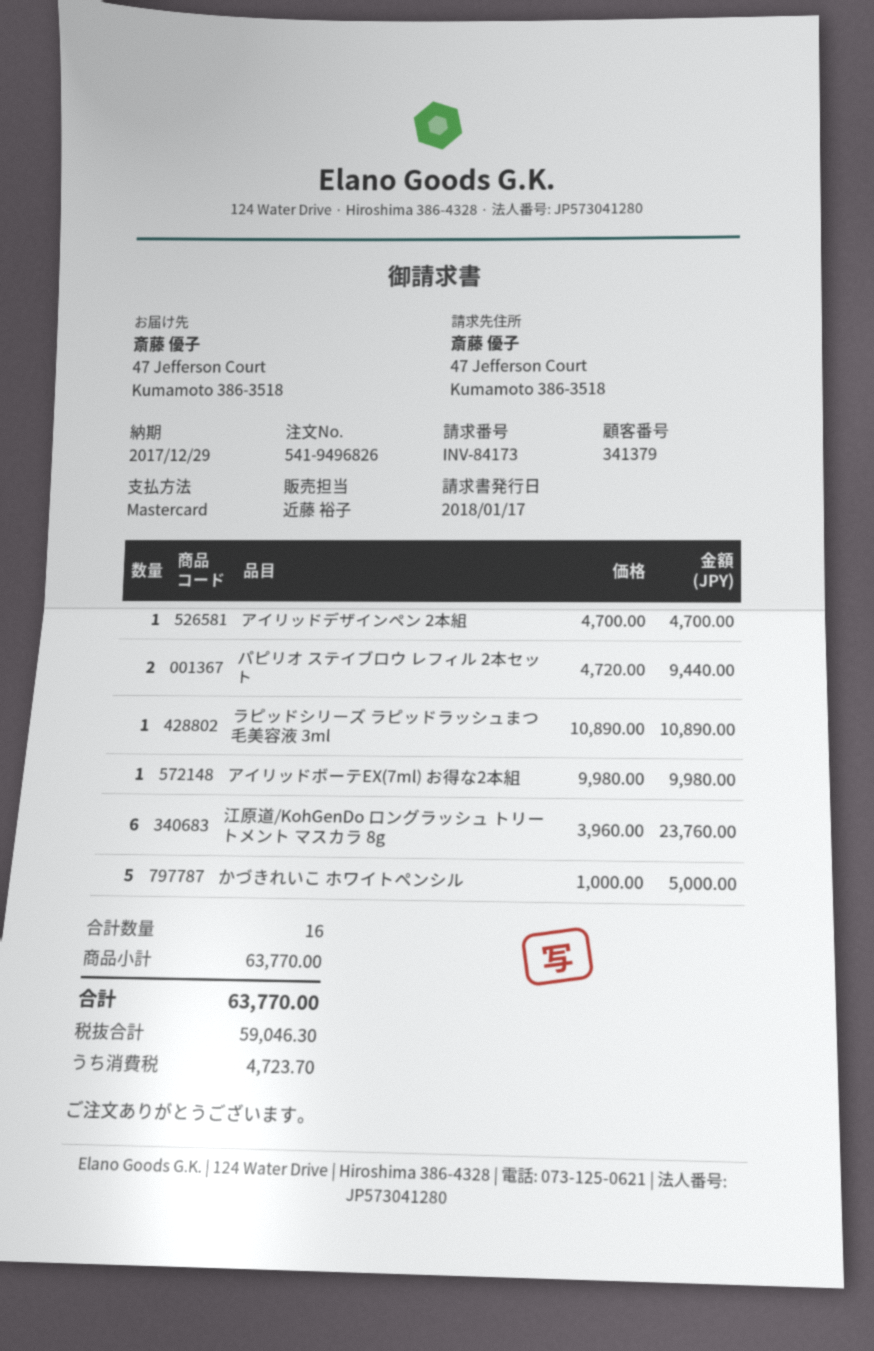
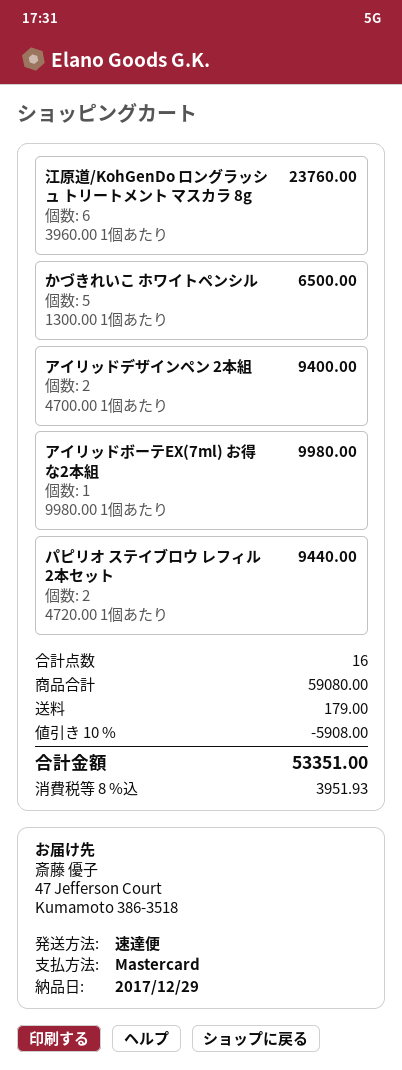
アイリッドデザインペン 2本組: 1 x 4700.00 = 4700.00 -> 2 x 4700.00 = 9400.00
ラピッドシリーズ ラピッドラッシュまつ毛美容液 3ml: 1 x 10890.00 = 10890.00 -> none
かづきれいこ ホワイトペンシル: 5 x 1000.00 = 5000.00 -> 5 x 1300.00 = 6500.00
subtotal: 63770.00 -> 59080.00
discount: none -> 10% = 5908.00
shipping: none -> 179.00
tax: 4723.70 -> 3951.93
total: 63770.00 -> 53351.00

